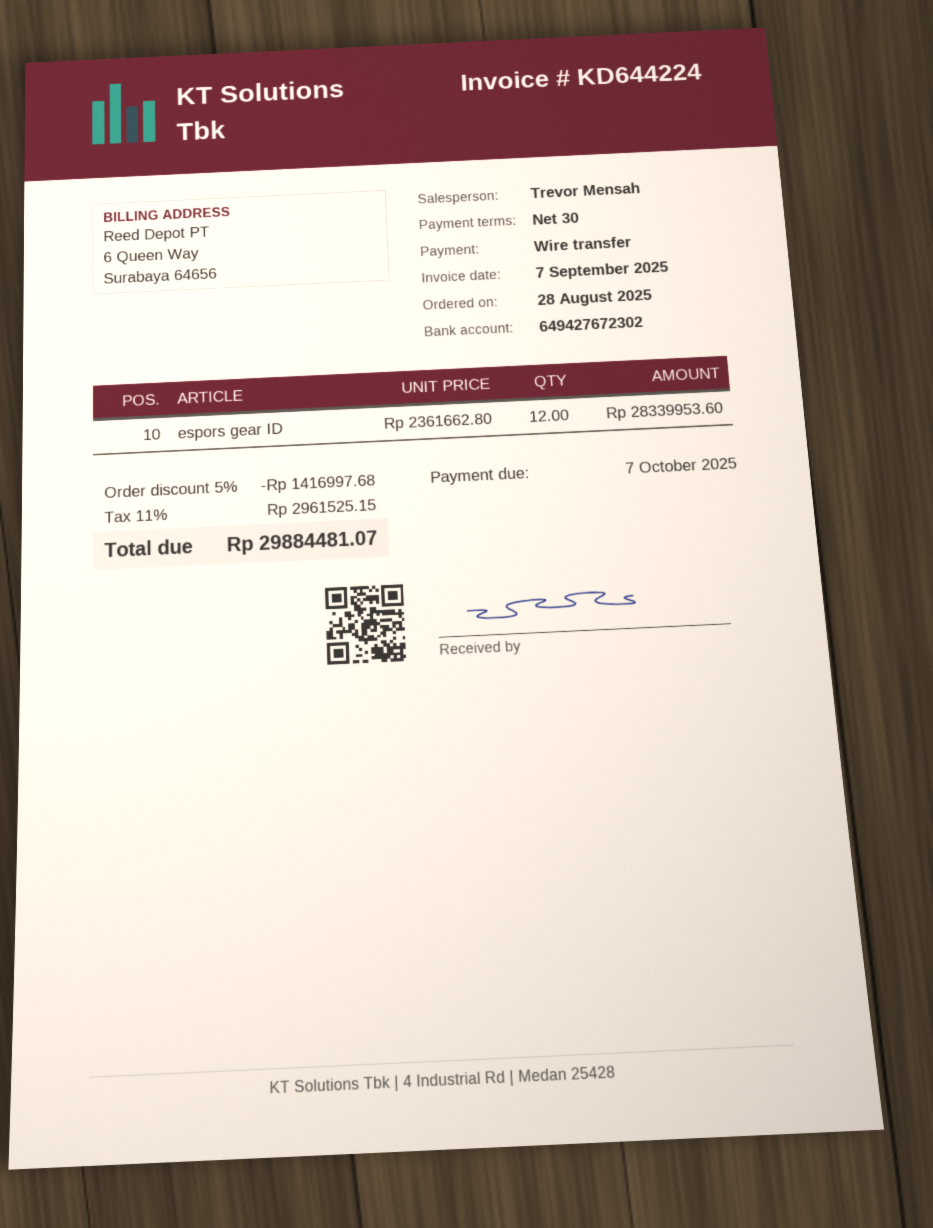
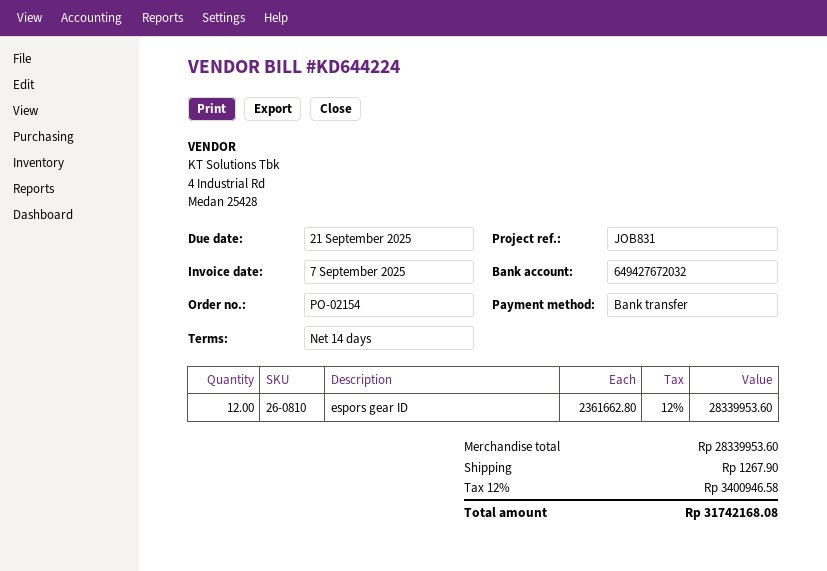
payment terms: 30 days -> 14 days
due date: 2025-10-07 -> 2025-09-21
bank account: 649427672302 -> 649427672032
discount: 5% = 1416997.68 -> none
shipping: none -> 1267.90
tax: 11% = 2961525.15 -> 12% = 3400946.58
total: 29884481.07 -> 31742168.08

